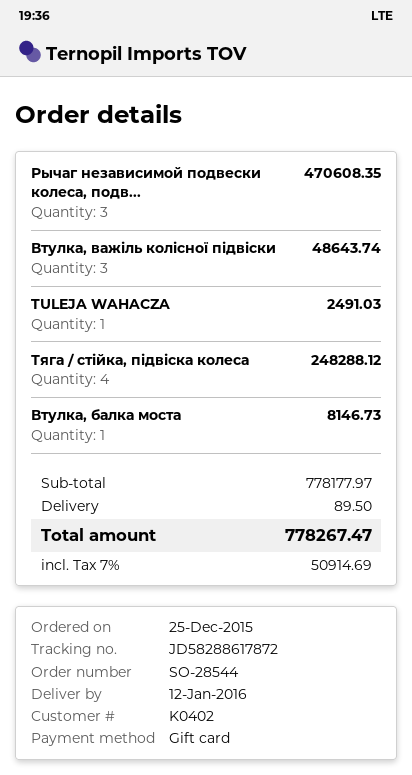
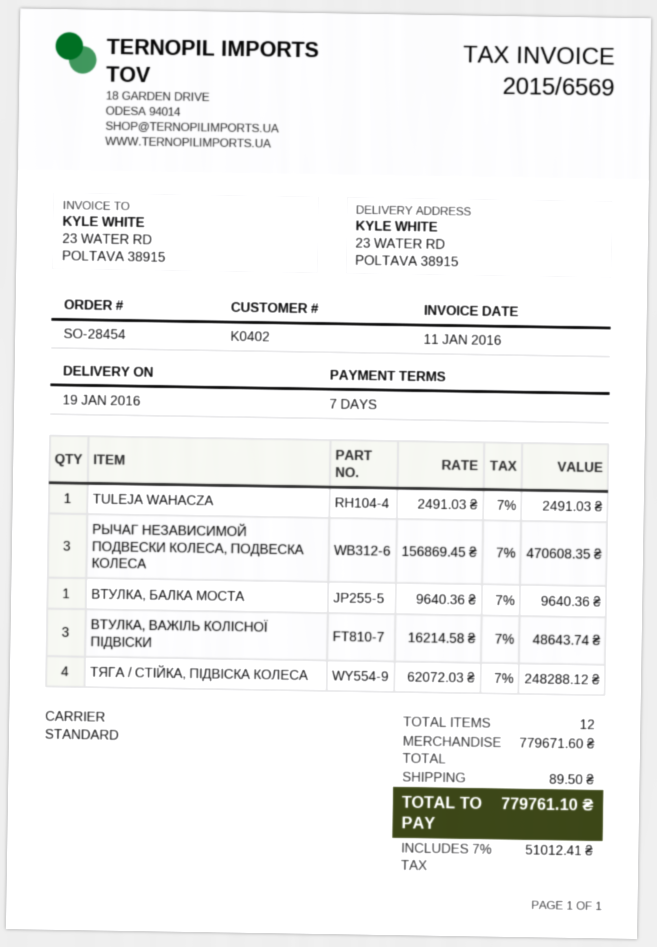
order number: SO-28544 -> SO-28454
delivery date: 2016-01-12 -> 2016-01-19
Втулка, балка моста: 1 for 8146.73 -> 1 for 9640.36
subtotal: 778177.97 -> 779671.60
tax: 7% = 50914.69 -> 7% = 51012.41
total: 778267.47 -> 779761.10

